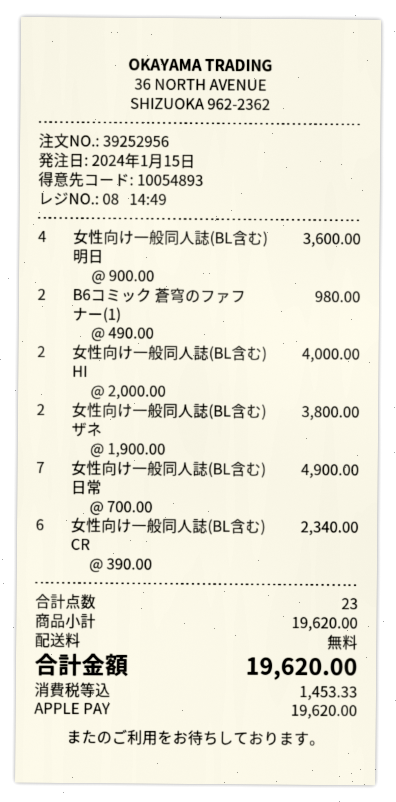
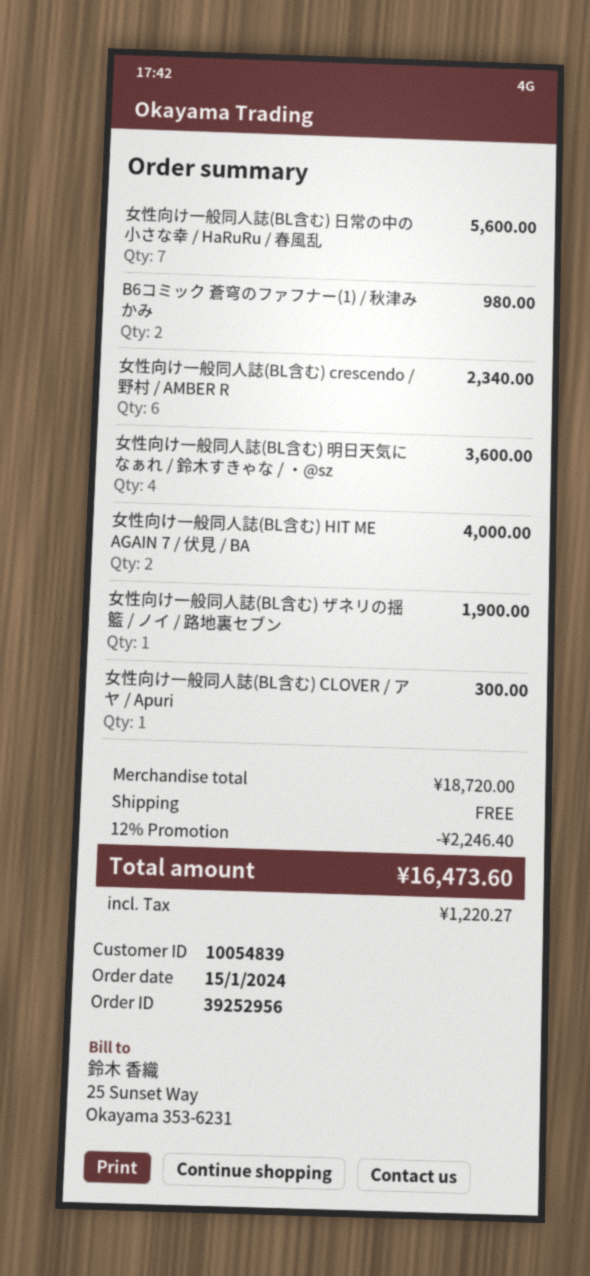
customer number: 10054893 -> 10054839
女性向け一般同人誌(BL含む) ザネ: 2 for 3800.00 -> 1 for 1900.00
女性向け一般同人誌(BL含む) 日常: 7 for 4900.00 -> 7 for 5600.00
女性向け一般同人誌(BL含む) CLOVER / アヤ / Apuri: none -> 1 for 300.00
subtotal: 19620.00 -> 18720.00
discount: none -> 12% = 2246.40
tax: 1453.33 -> 1220.27
total: 19620.00 -> 16473.60

